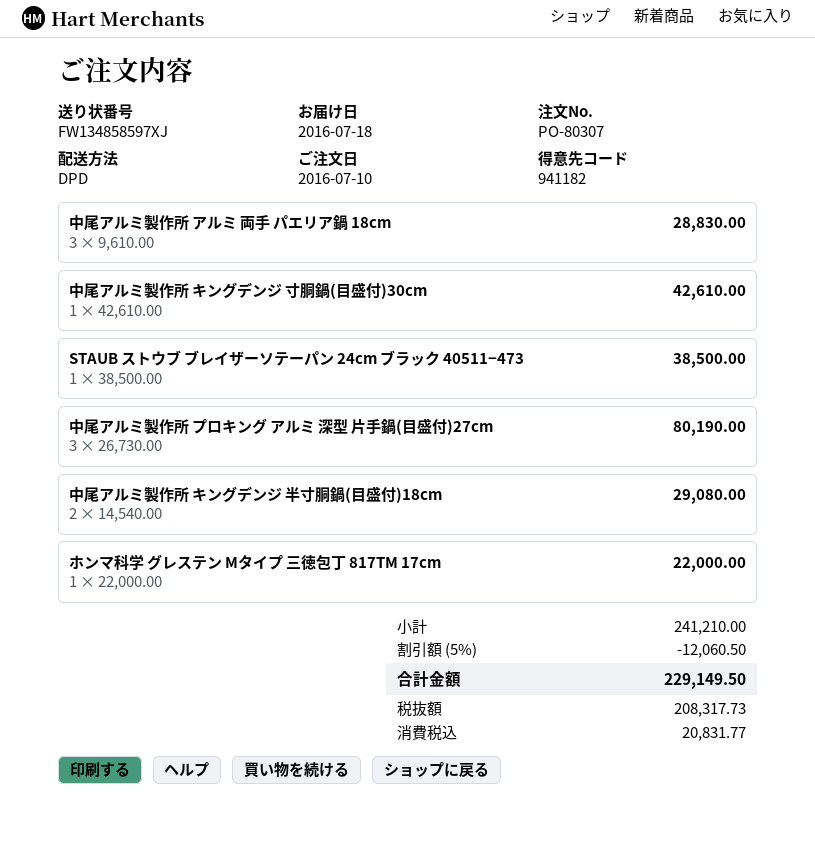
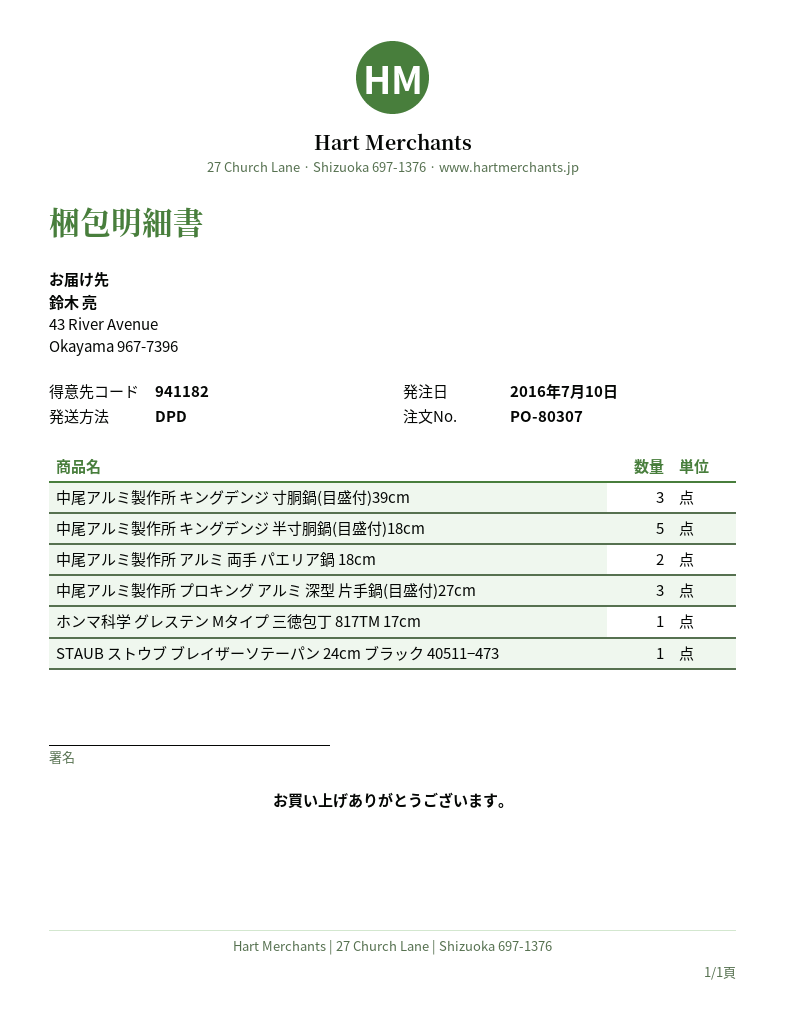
中尾アルミ製作所 アルミ 両手 パエリア鍋 18cm: 3 -> 2
中尾アルミ製作所 キングデンジ 寸胴鍋(目盛付)30cm: 1 -> none
中尾アルミ製作所 キングデンジ 半寸胴鍋(目盛付)18cm: 2 -> 5
中尾アルミ製作所 キングデンジ 寸胴鍋(目盛付)39cm: none -> 3

